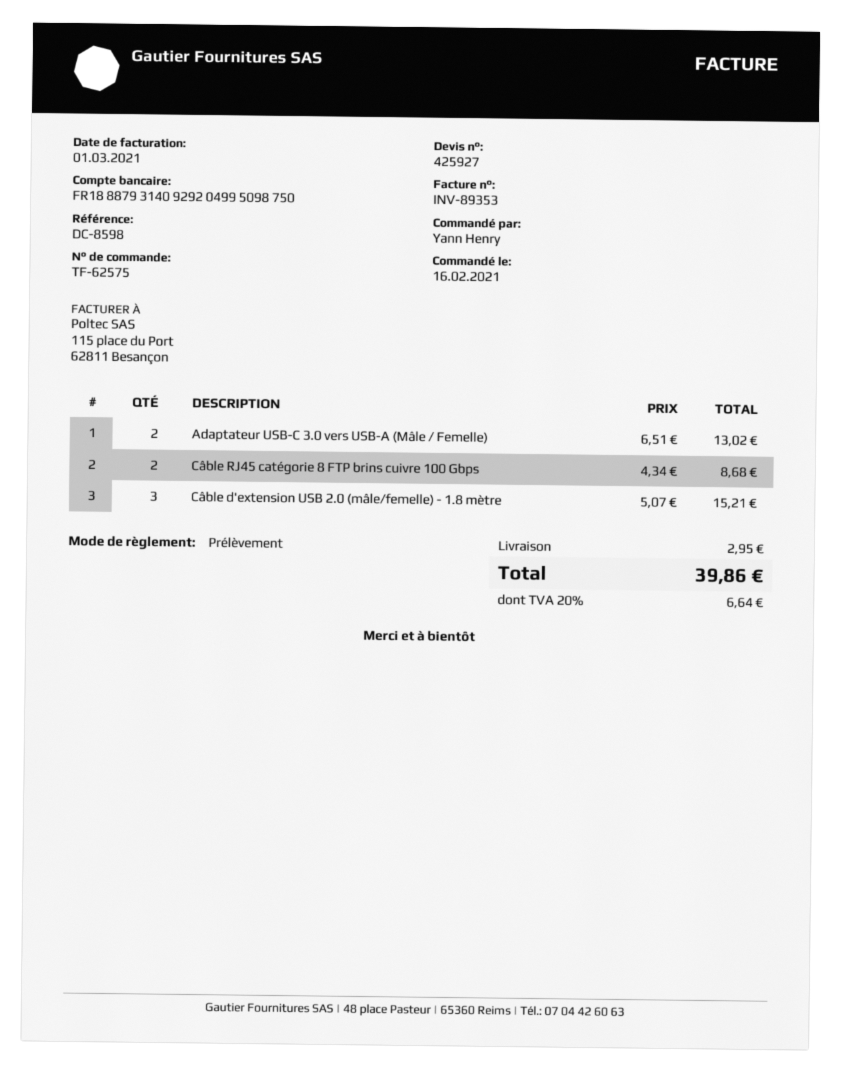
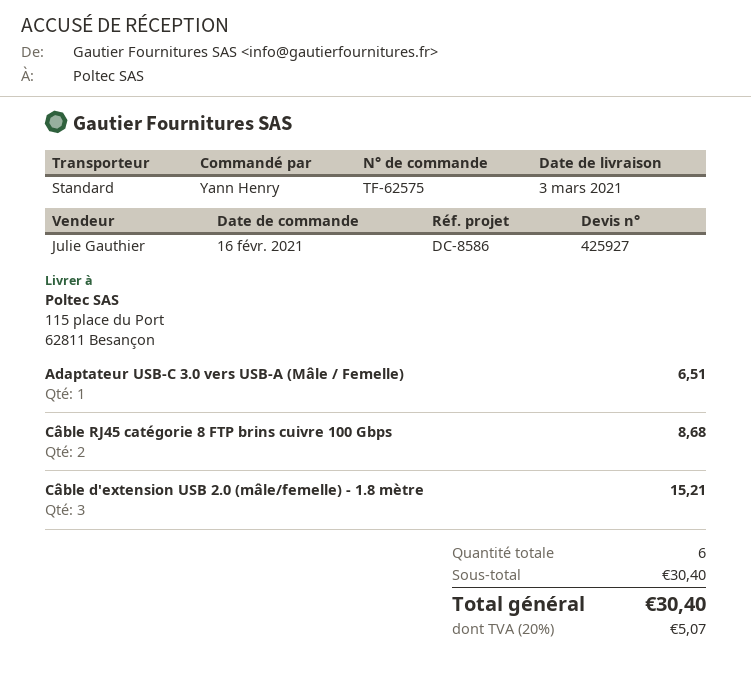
reference: DC-8598 -> DC-8586
Adaptateur USB-C 3.0 vers USB-A (Mâle / Femelle): 2 for 13.02 -> 1 for 6.51
shipping: 2.95 -> none
tax: 20% = 6.64 -> 20% = 5.07
total: 39.86 -> 30.40

